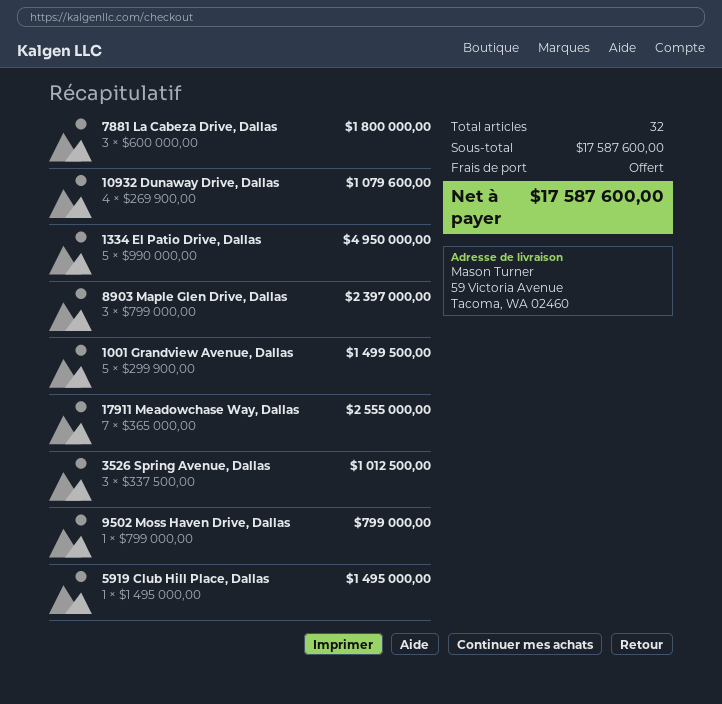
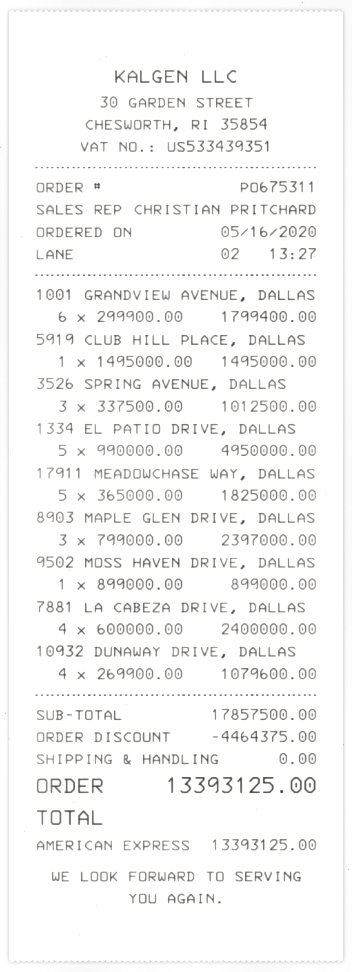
7881 La Cabeza Drive, Dallas: 3 x 600000.00 = 1800000.00 -> 4 x 600000.00 = 2400000.00
1001 Grandview Avenue, Dallas: 5 x 299900.00 = 1499500.00 -> 6 x 299900.00 = 1799400.00
17911 Meadowchase Way, Dallas: 7 x 365000.00 = 2555000.00 -> 5 x 365000.00 = 1825000.00
9502 Moss Haven Drive, Dallas: 1 x 799000.00 = 799000.00 -> 1 x 899000.00 = 899000.00
subtotal: 17587600.00 -> 17857500.00
discount: none -> 4464375.00
total: 17587600.00 -> 13393125.00

